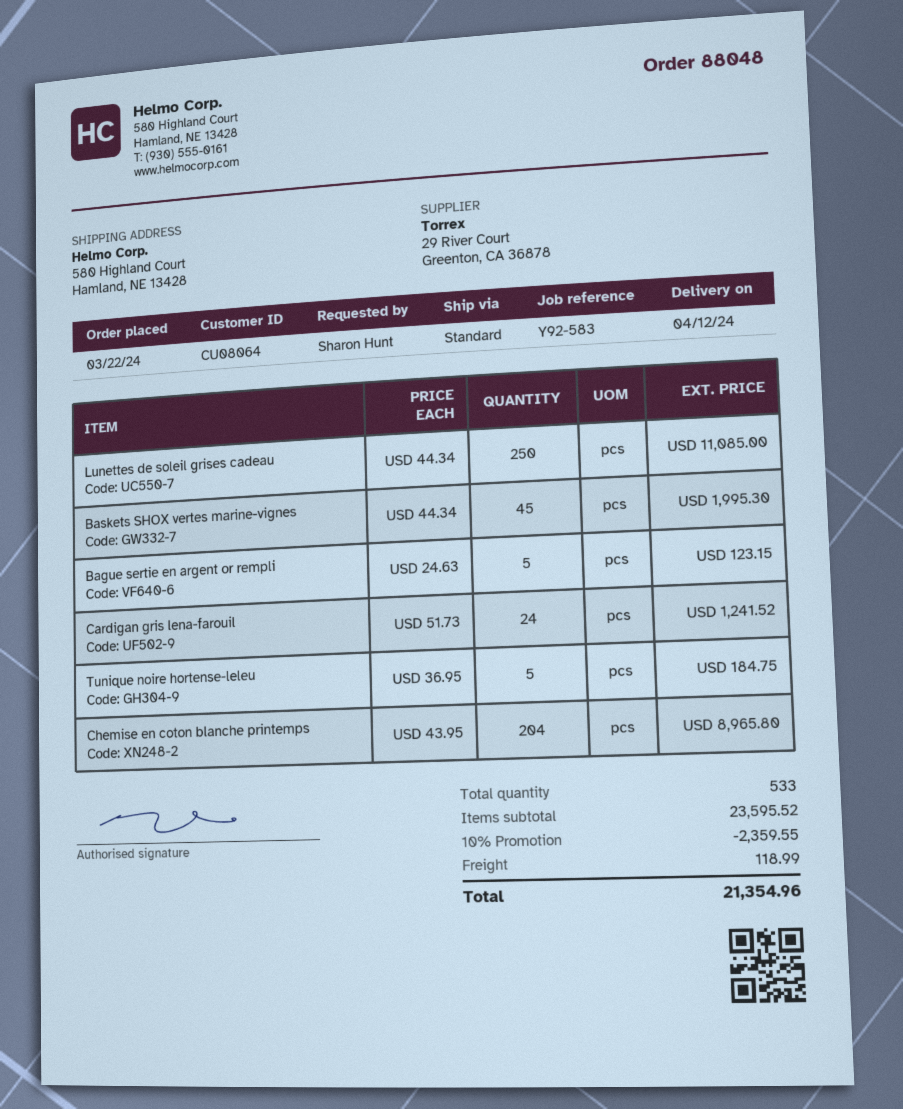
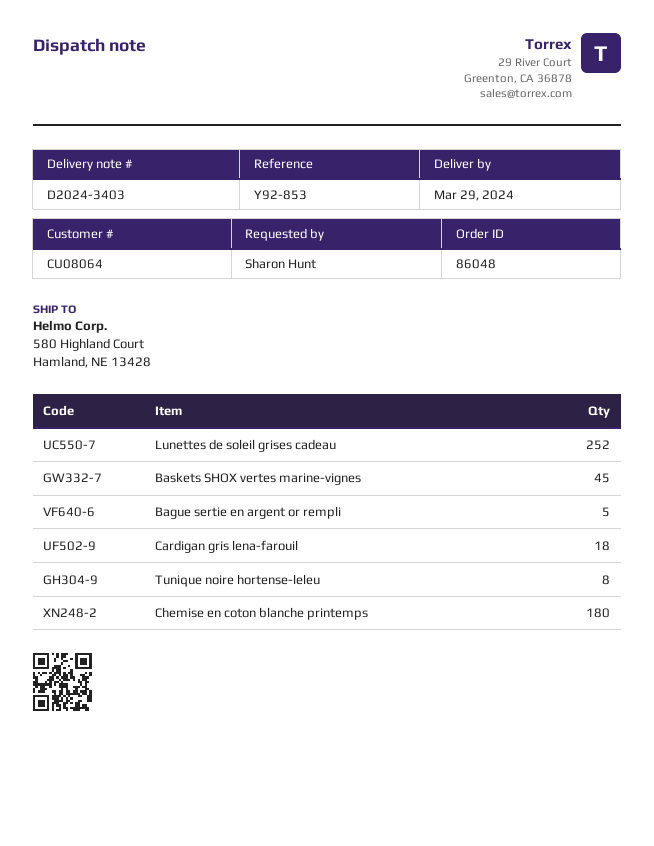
order number: 88048 -> 86048
delivery date: 2024-04-12 -> 2024-03-29
reference: Y92-583 -> Y92-853
Lunettes de soleil grises cadeau: 250 -> 252
Cardigan gris lena-farouil: 24 -> 18
Tunique noire hortense-leleu: 5 -> 8
Chemise en coton blanche printemps: 204 -> 180

